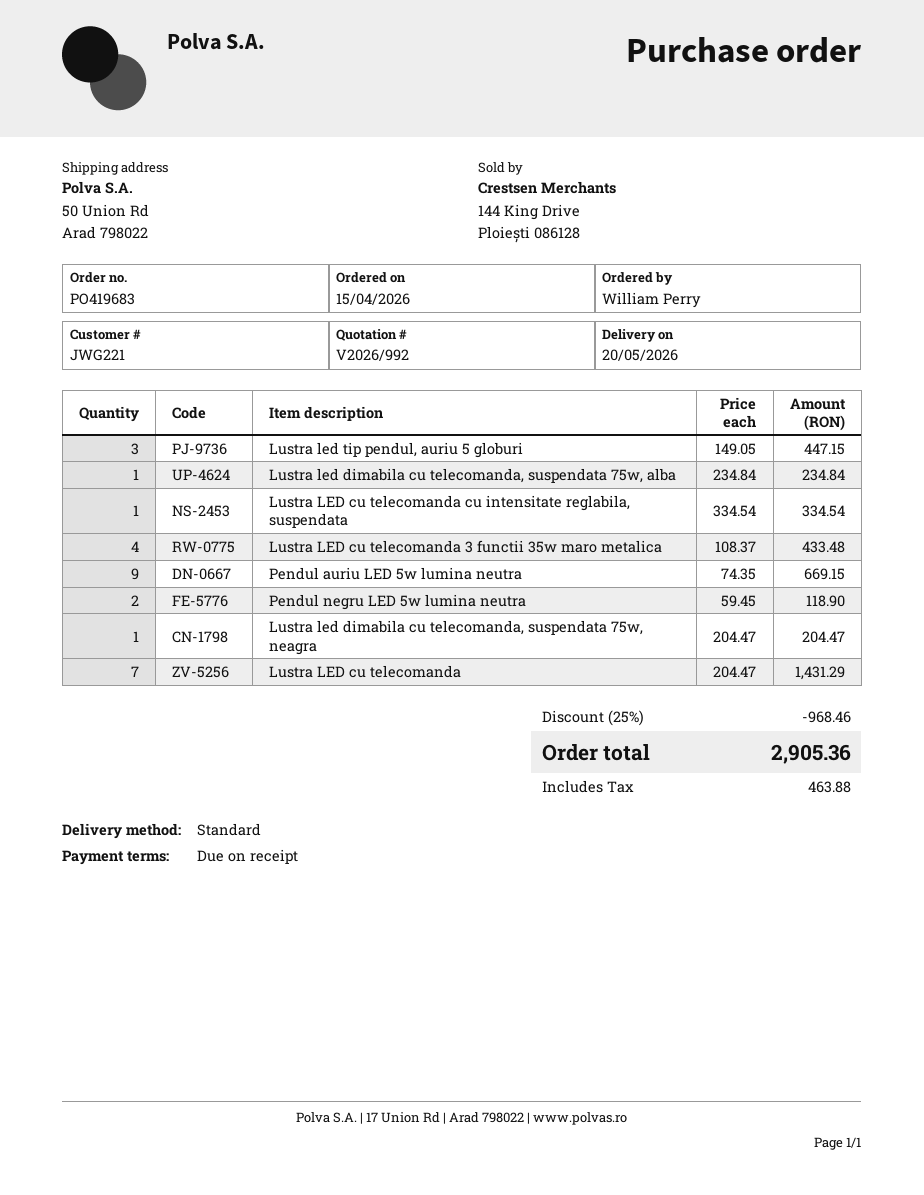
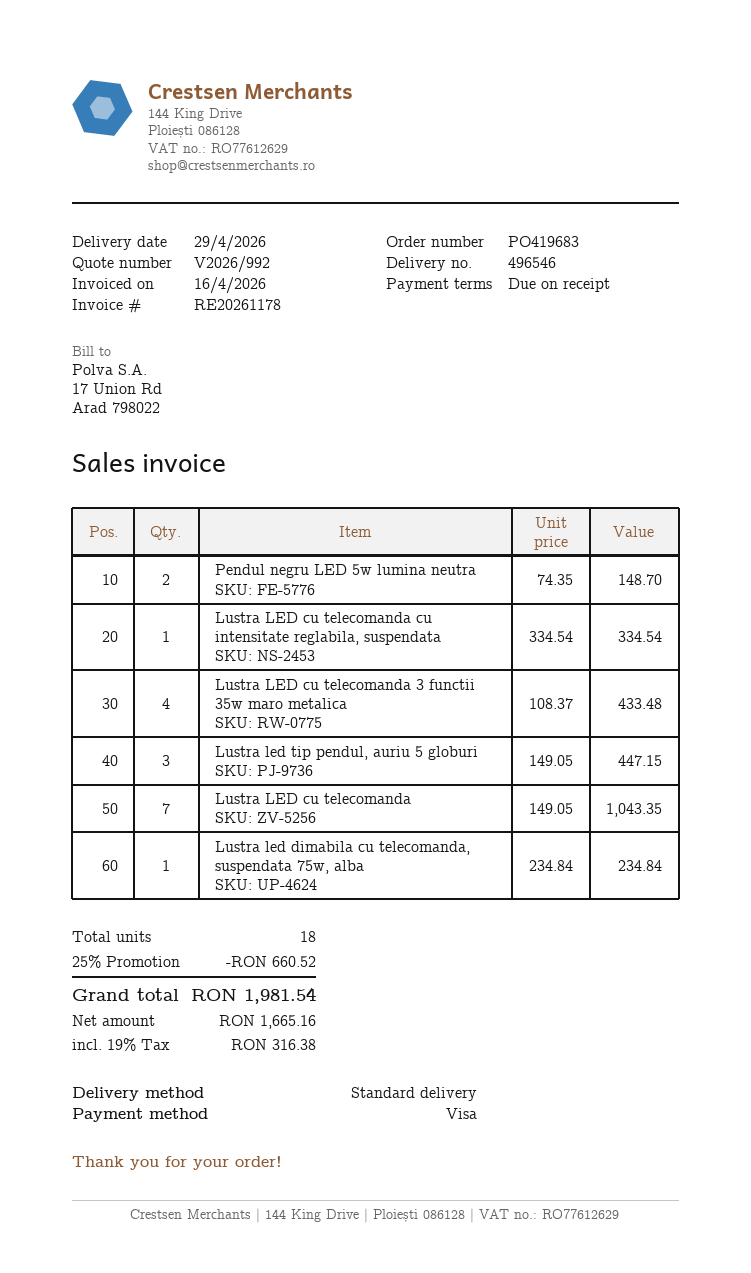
delivery date: 2026-05-20 -> 2026-04-29
Pendul auriu LED 5w lumina neutra: 9 x 74.35 = 669.15 -> none
Pendul negru LED 5w lumina neutra: 2 x 59.45 = 118.90 -> 2 x 74.35 = 148.70
Lustra led dimabila cu telecomanda, suspendata 75w, neagra: 1 x 204.47 = 204.47 -> none
Lustra LED cu telecomanda: 7 x 204.47 = 1431.29 -> 7 x 149.05 = 1043.35
discount: 25% = 968.46 -> 25% = 660.52
tax: 463.88 -> 316.38
total: 2905.36 -> 1981.54

